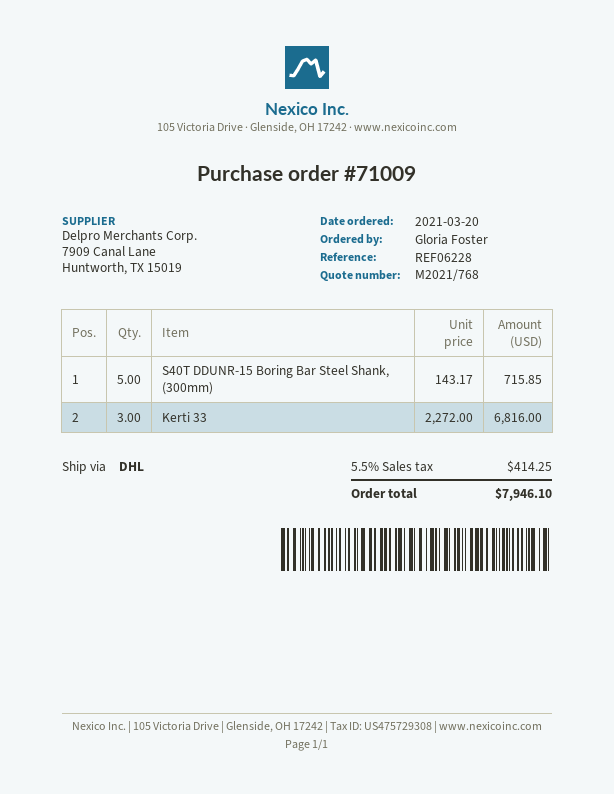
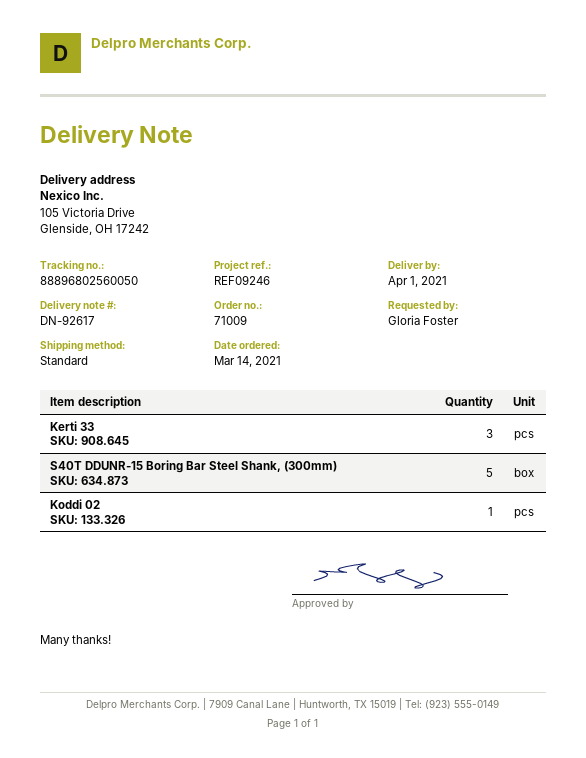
order date: 2021-03-20 -> 2021-03-14
reference: REF06228 -> REF09246
shipping method: DHL -> standard
Koddi 02: none -> 1

